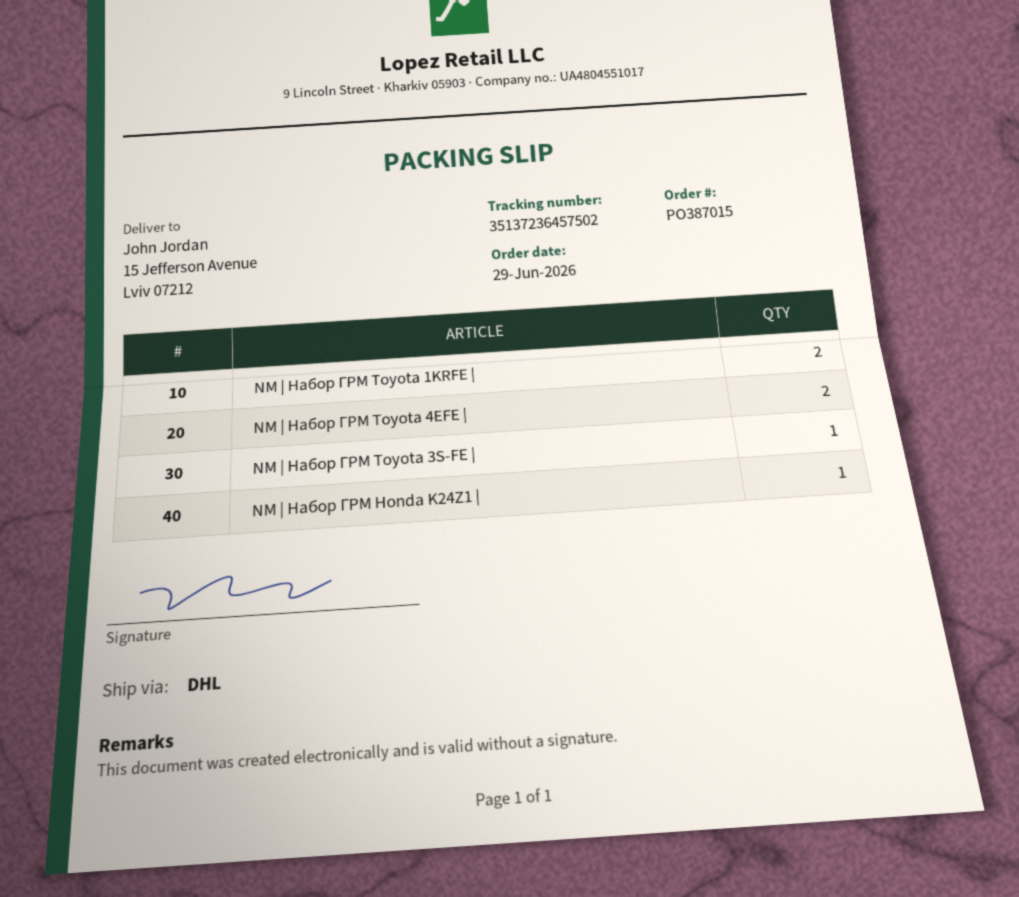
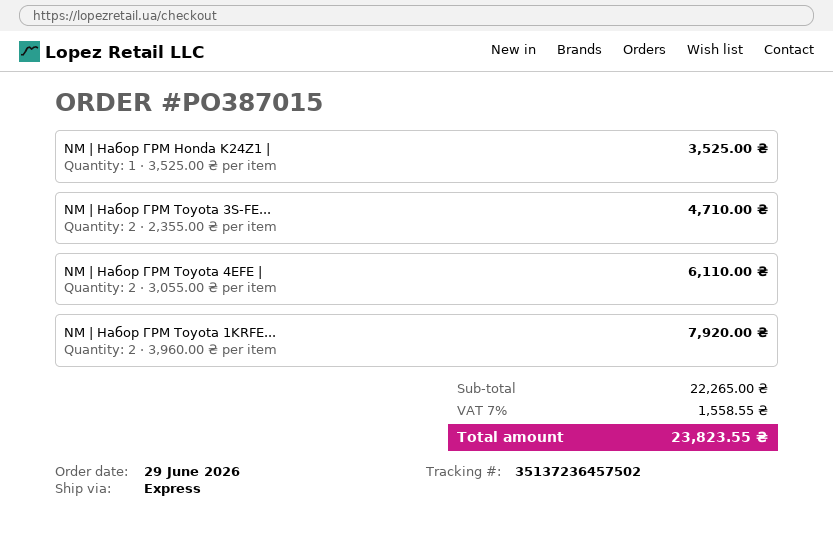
shipping method: DHL -> express
NM | Набор ГРМ Toyota 3S-FE |: 1 -> 2

